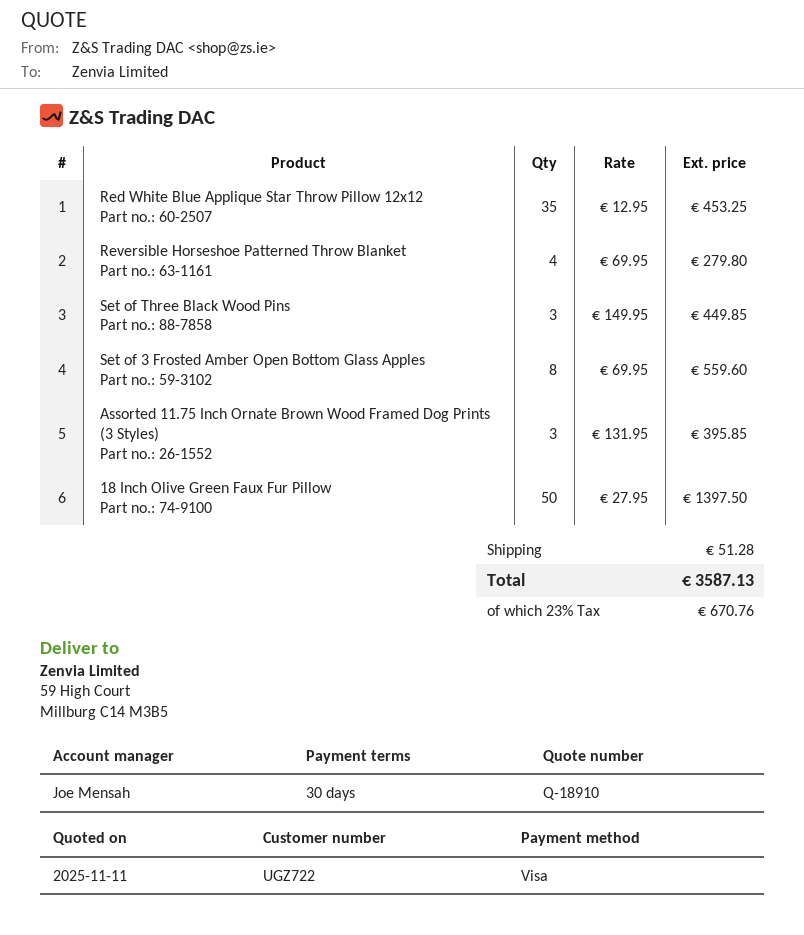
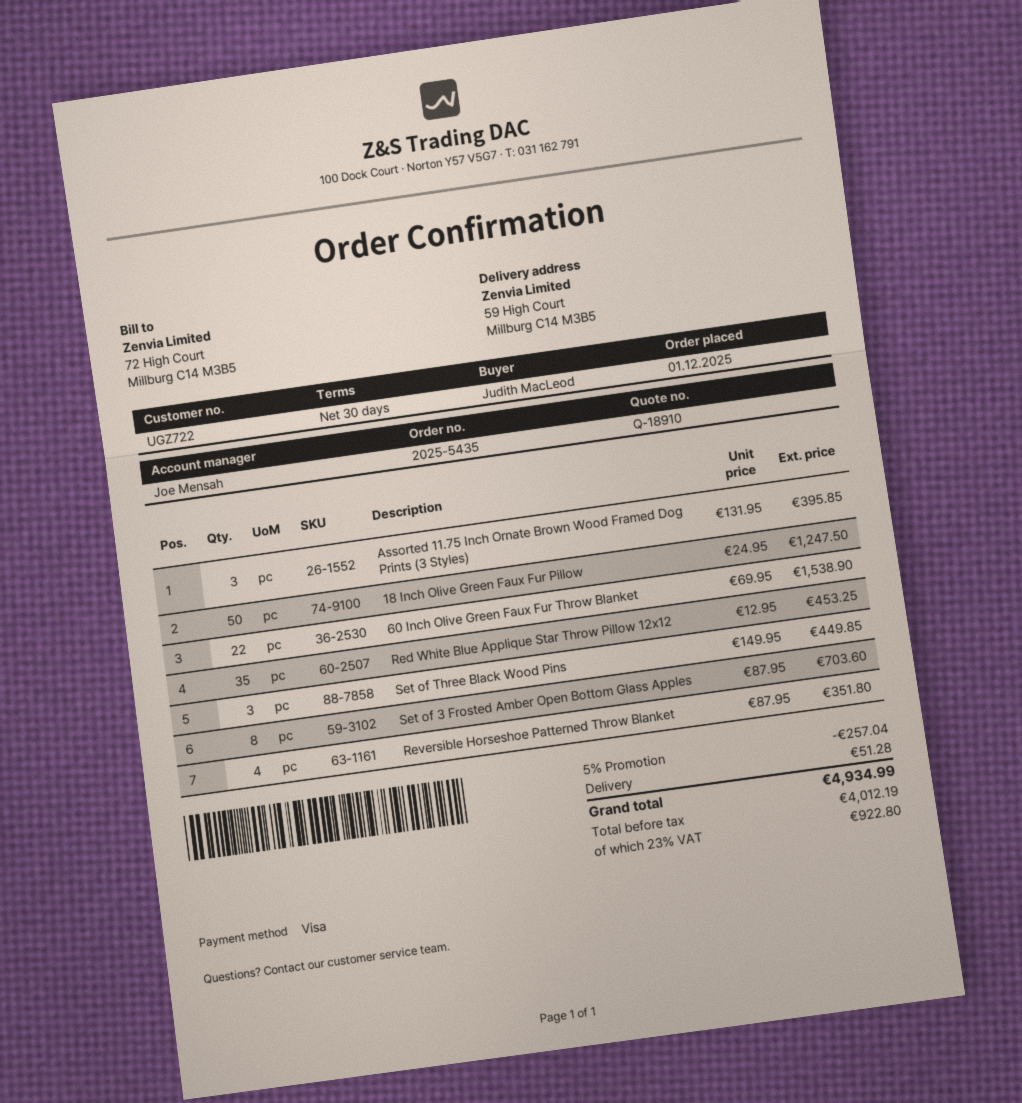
Reversible Horseshoe Patterned Throw Blanket: 4 x 69.95 = 279.80 -> 4 x 87.95 = 351.80
Set of 3 Frosted Amber Open Bottom Glass Apples: 8 x 69.95 = 559.60 -> 8 x 87.95 = 703.60
18 Inch Olive Green Faux Fur Pillow: 50 x 27.95 = 1397.50 -> 50 x 24.95 = 1247.50
60 Inch Olive Green Faux Fur Throw Blanket: none -> 22 x 69.95 = 1538.90
discount: none -> 5% = 257.04
tax: 23% = 670.76 -> 23% = 922.80
total: 3587.13 -> 4934.99

